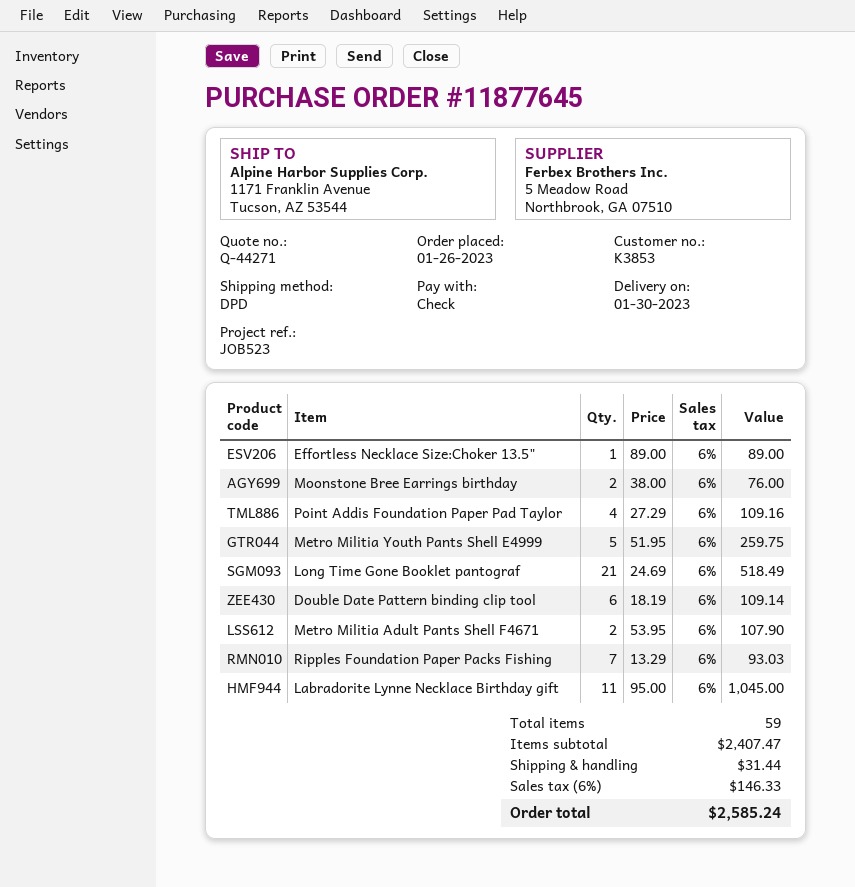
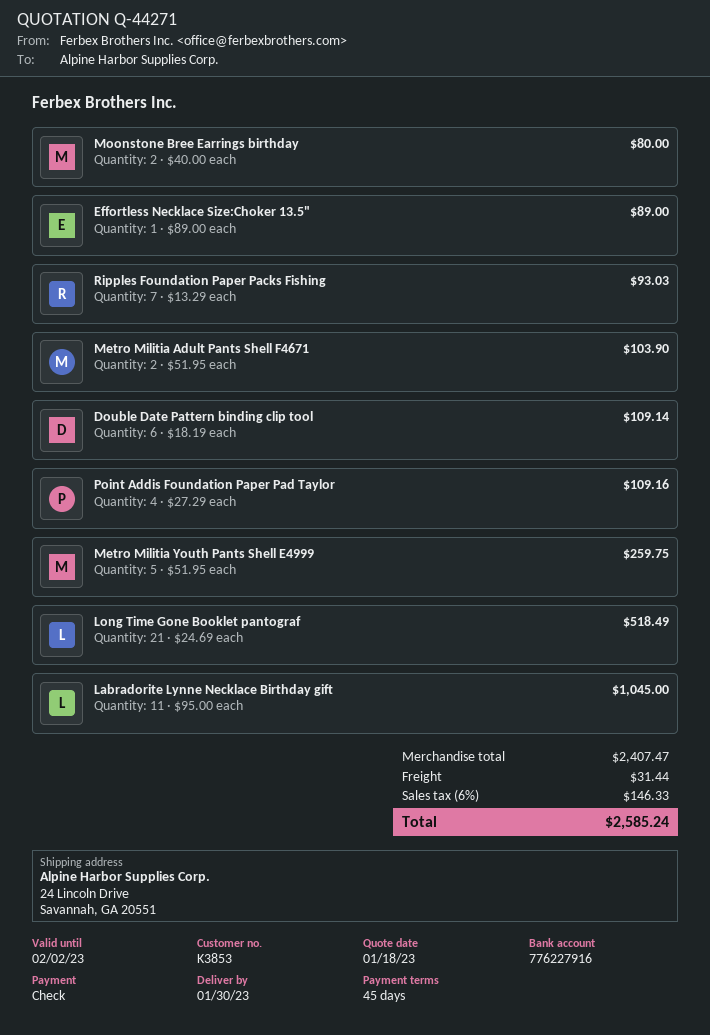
ship to: 1171 Franklin Avenue, Tucson, AZ 53544 -> 24 Lincoln Drive, Savannah, GA 20551
Moonstone Bree Earrings birthday: 2 x 38.00 = 76.00 -> 2 x 40.00 = 80.00
Metro Militia Adult Pants Shell F4671: 2 x 53.95 = 107.90 -> 2 x 51.95 = 103.90

